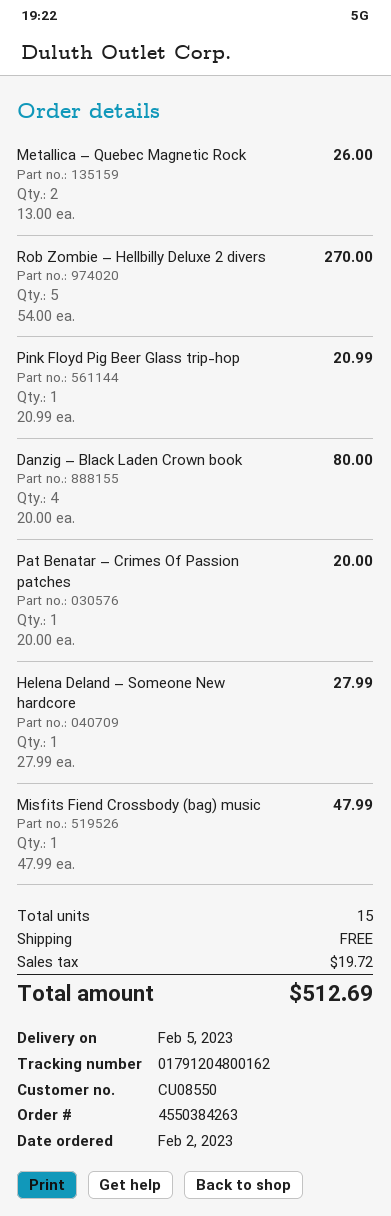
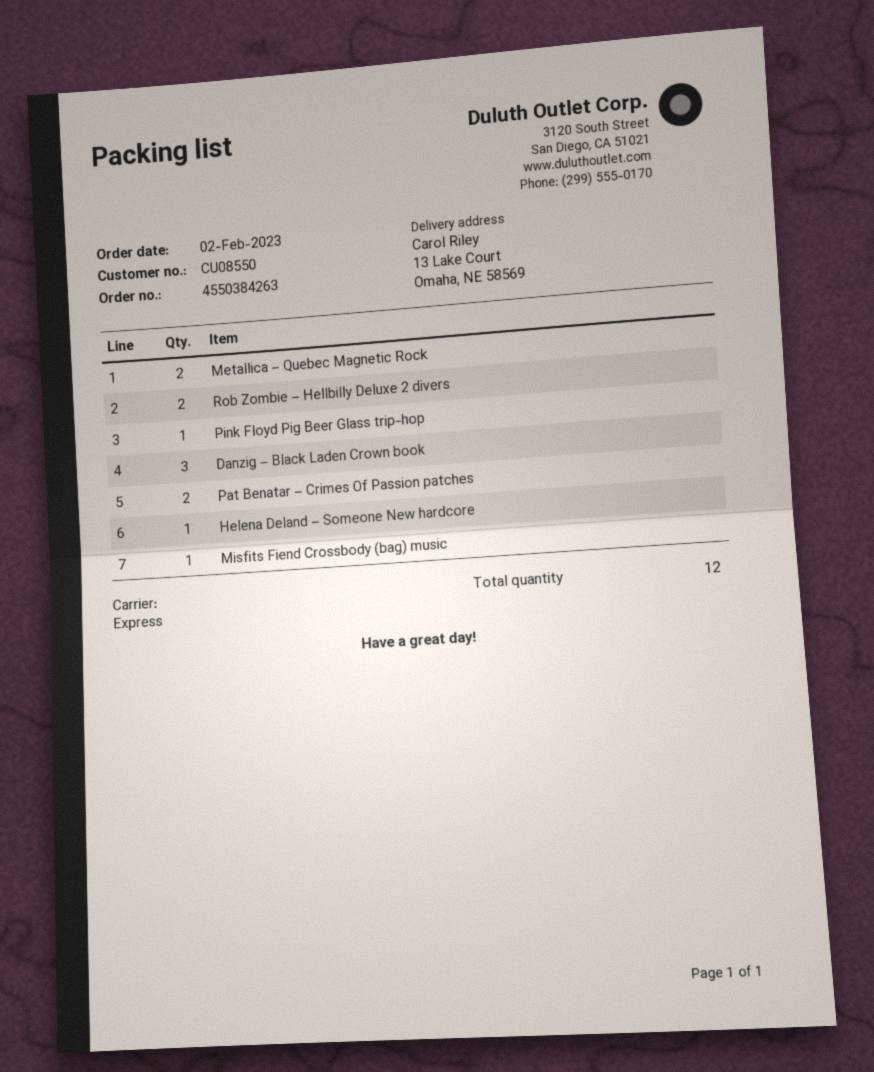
Rob Zombie – Hellbilly Deluxe 2 divers: 5 -> 2
Danzig – Black Laden Crown book: 4 -> 3
Pat Benatar – Crimes Of Passion patches: 1 -> 2
total quantity: 15 -> 12

